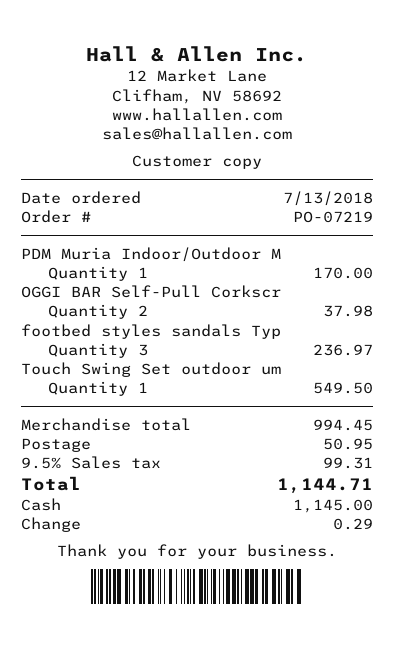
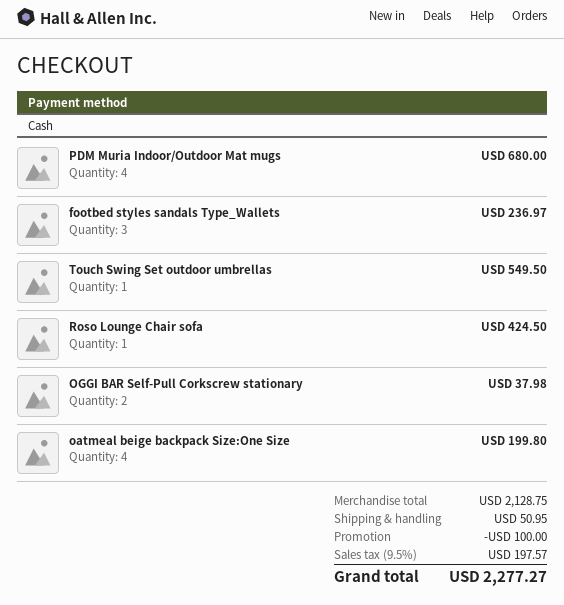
PDM Muria Indoor/Outdoor M: 1 for 170.00 -> 4 for 680.00
Roso Lounge Chair sofa: none -> 1 for 424.50
oatmeal beige backpack Size:One Size: none -> 4 for 199.80
subtotal: 994.45 -> 2128.75
discount: none -> 100.00
tax: 9.5% = 99.31 -> 9.5% = 197.57
total: 1144.71 -> 2277.27

